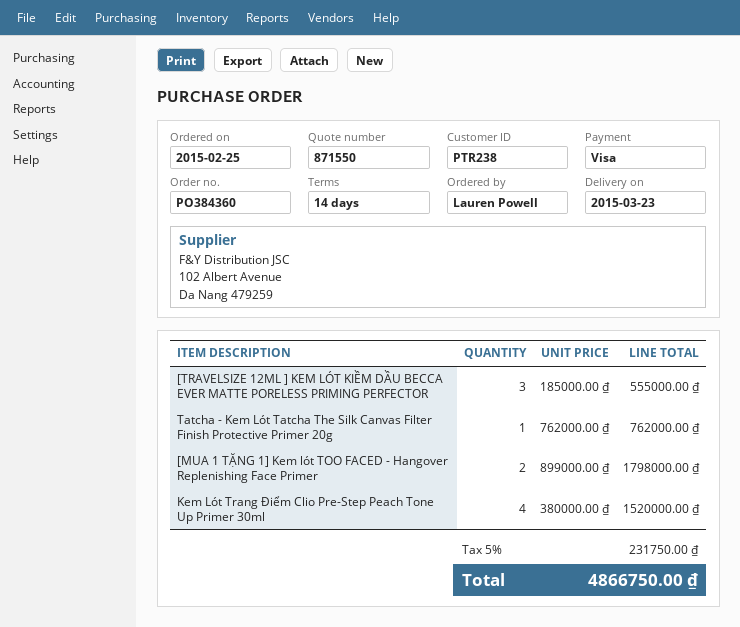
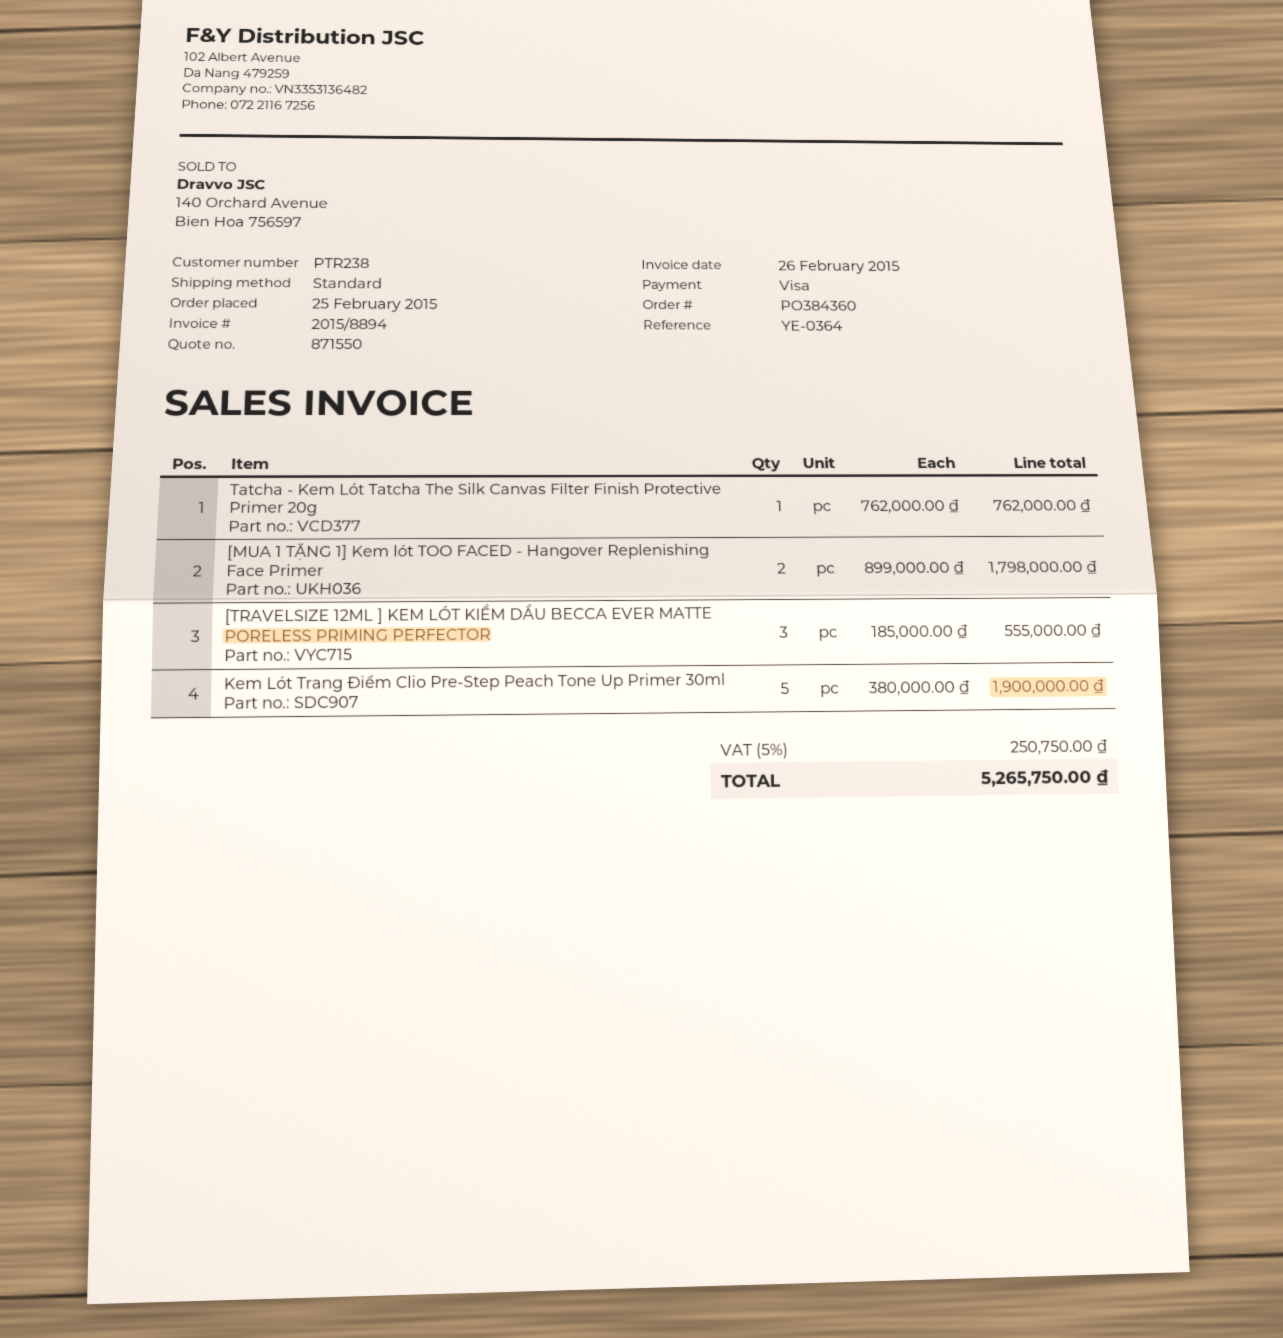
Kem Lót Trang Điểm Clio Pre-Step Peach Tone Up Primer 30ml: 4 x 380000.00 = 1520000.00 -> 5 x 380000.00 = 1900000.00
tax: 5% = 231750.00 -> 5% = 250750.00
total: 4866750.00 -> 5265750.00

